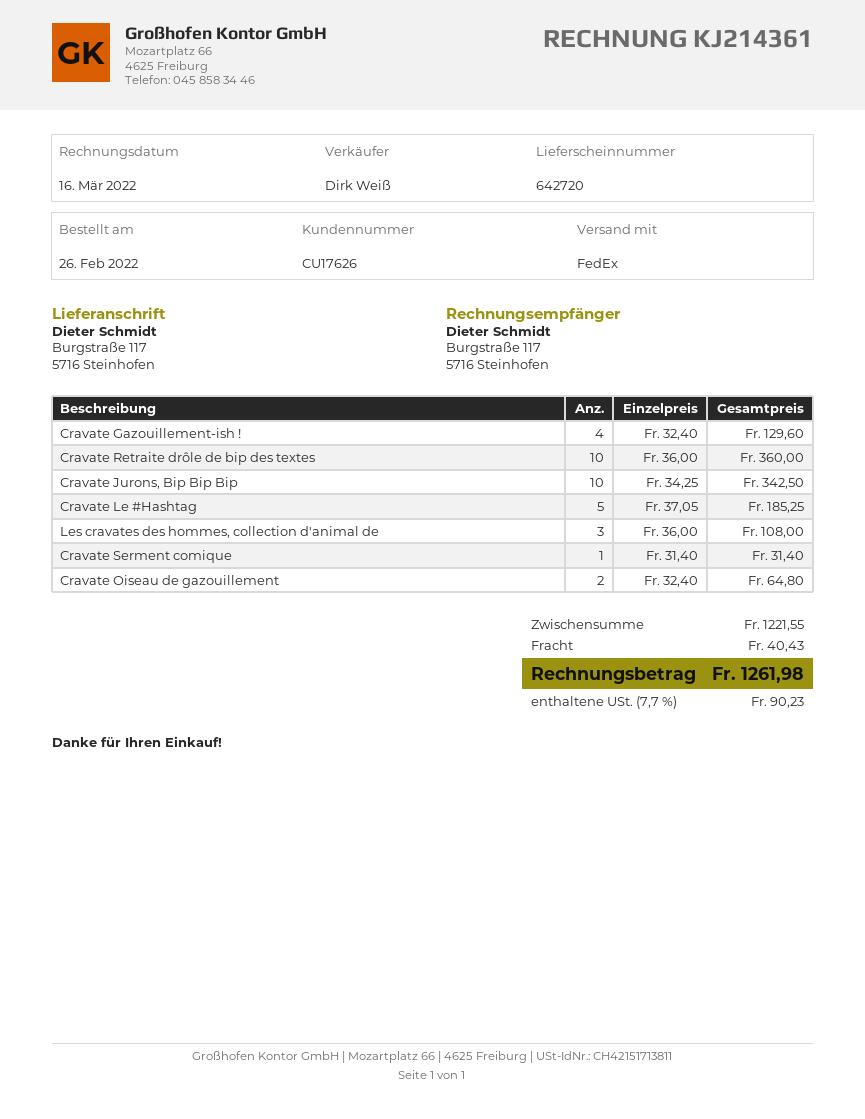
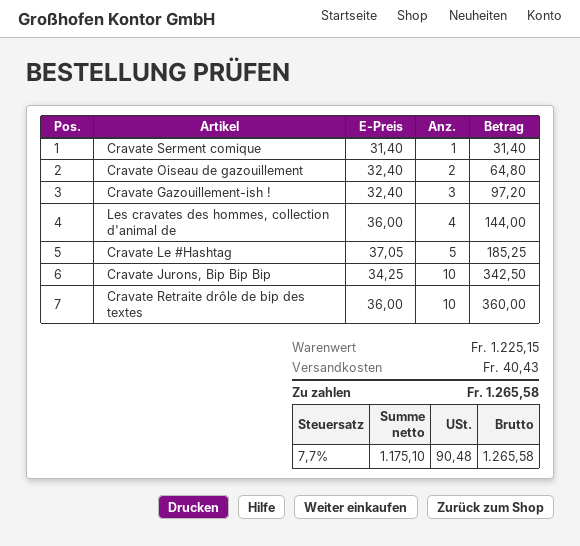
Cravate Gazouillement-ish !: 4 x 32.40 = 129.60 -> 3 x 32.40 = 97.20
Les cravates des hommes, collection d'animal de: 3 x 36.00 = 108.00 -> 4 x 36.00 = 144.00
subtotal: 1221.55 -> 1225.15
tax: 7.7% = 90.23 -> 7.7% = 90.48
total: 1261.98 -> 1265.58

